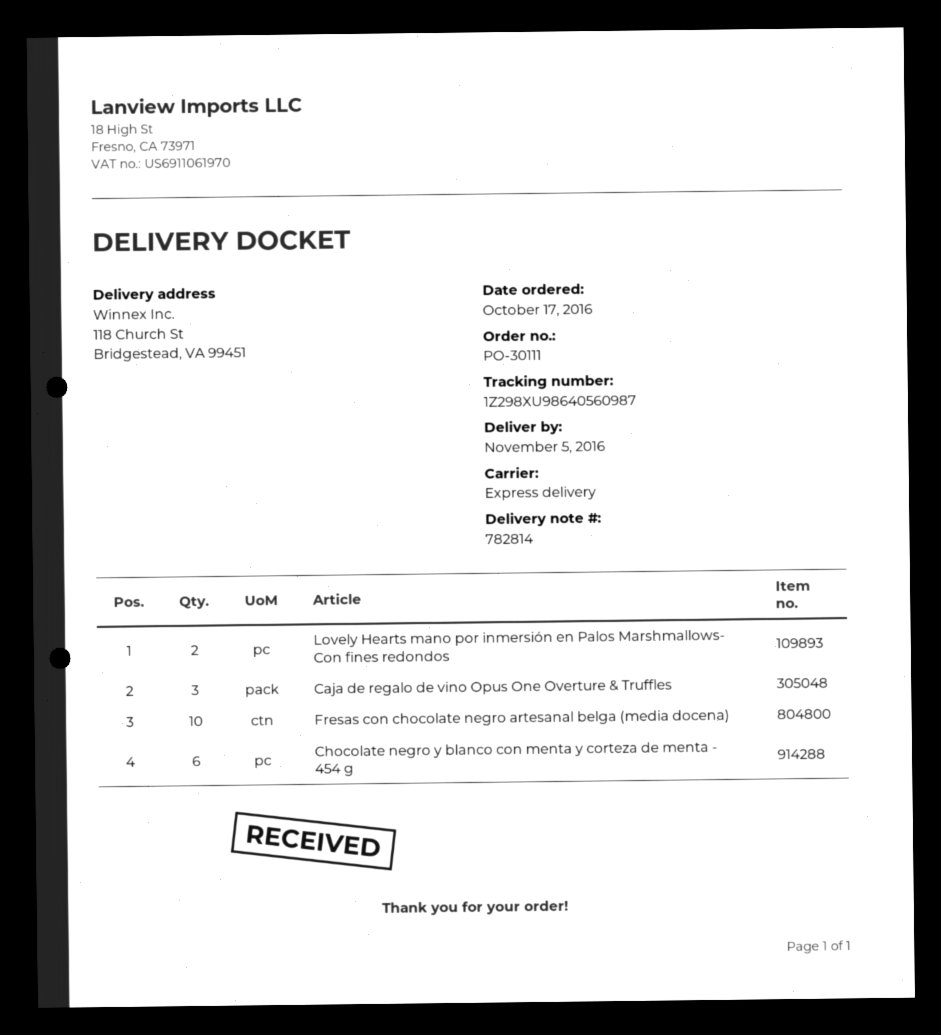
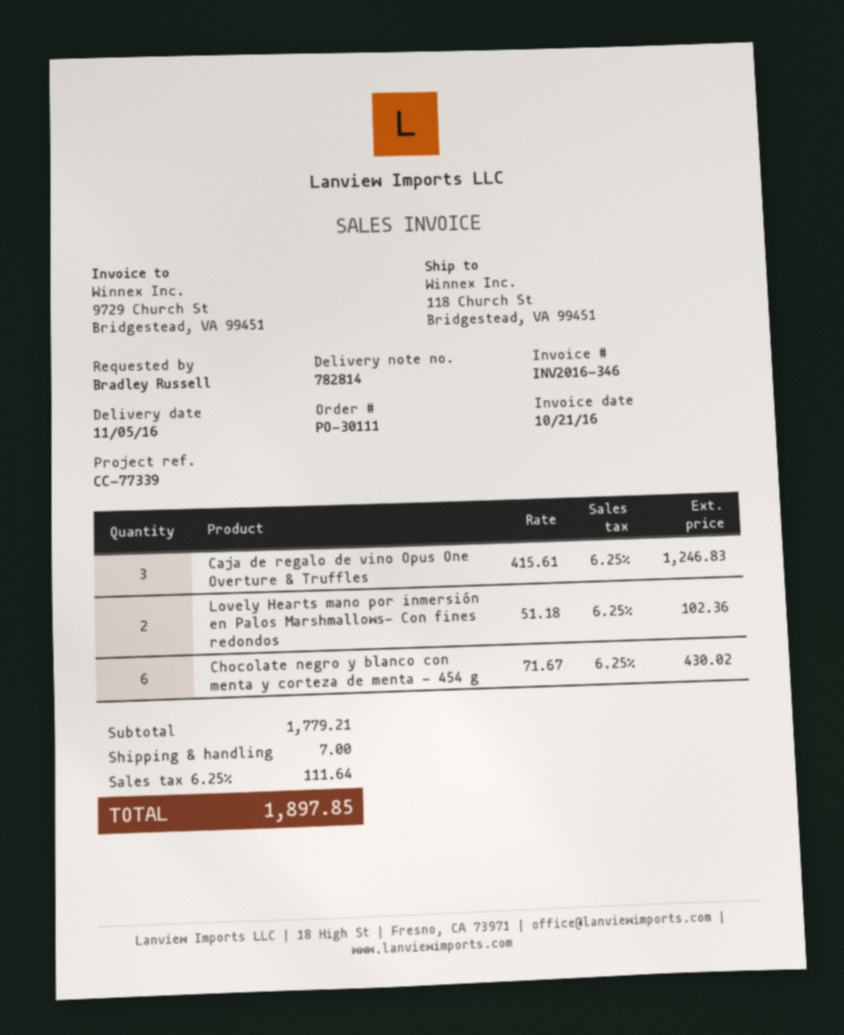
Fresas con chocolate negro artesanal belga (media docena): 10 -> none

